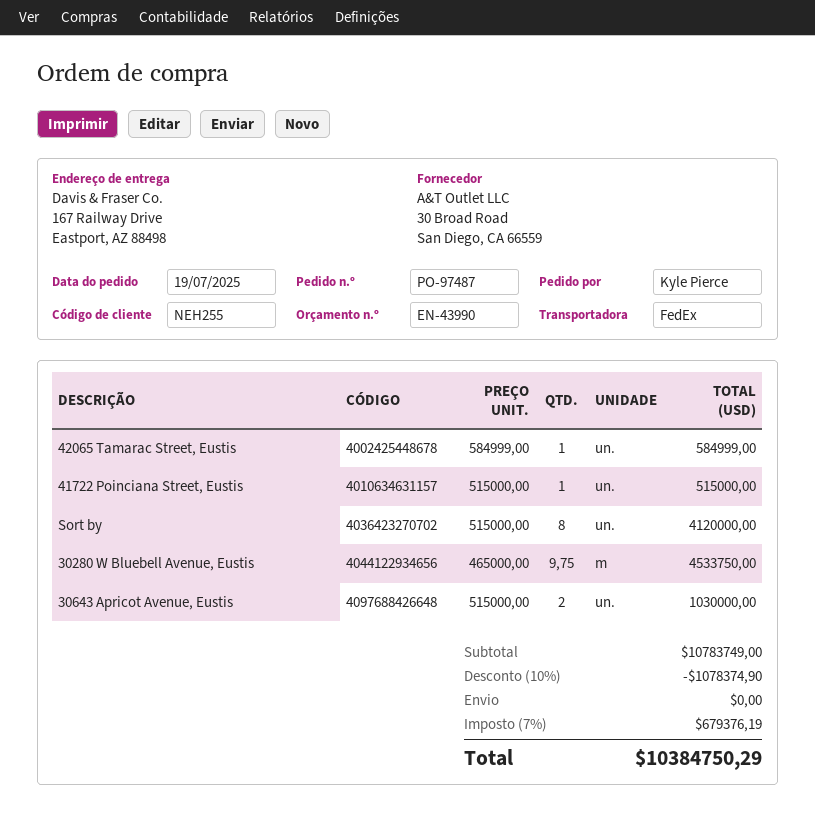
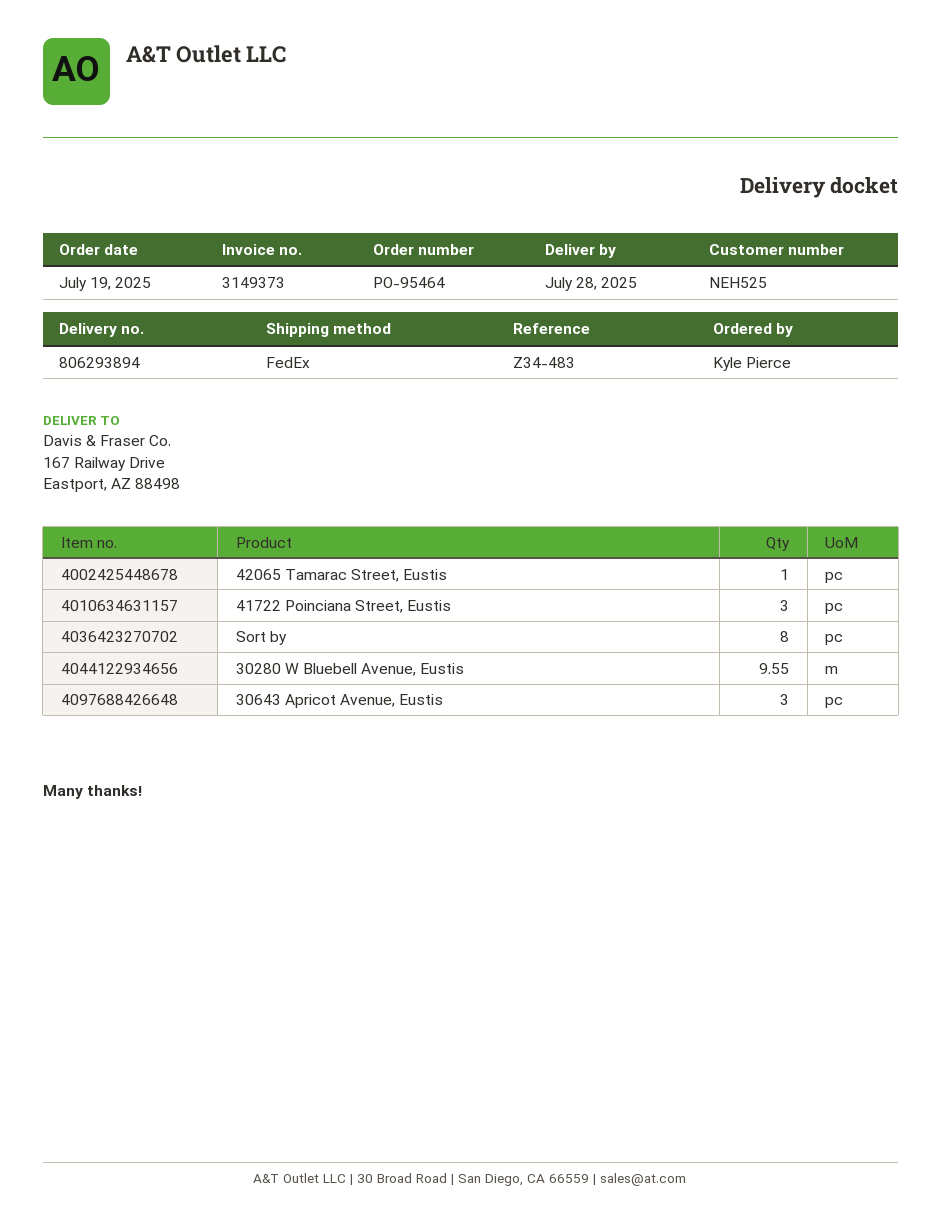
order number: PO-97487 -> PO-95464
customer number: NEH255 -> NEH525
41722 Poinciana Street, Eustis: 1 -> 3
30280 W Bluebell Avenue, Eustis: 9.75 -> 9.55
30643 Apricot Avenue, Eustis: 2 -> 3

